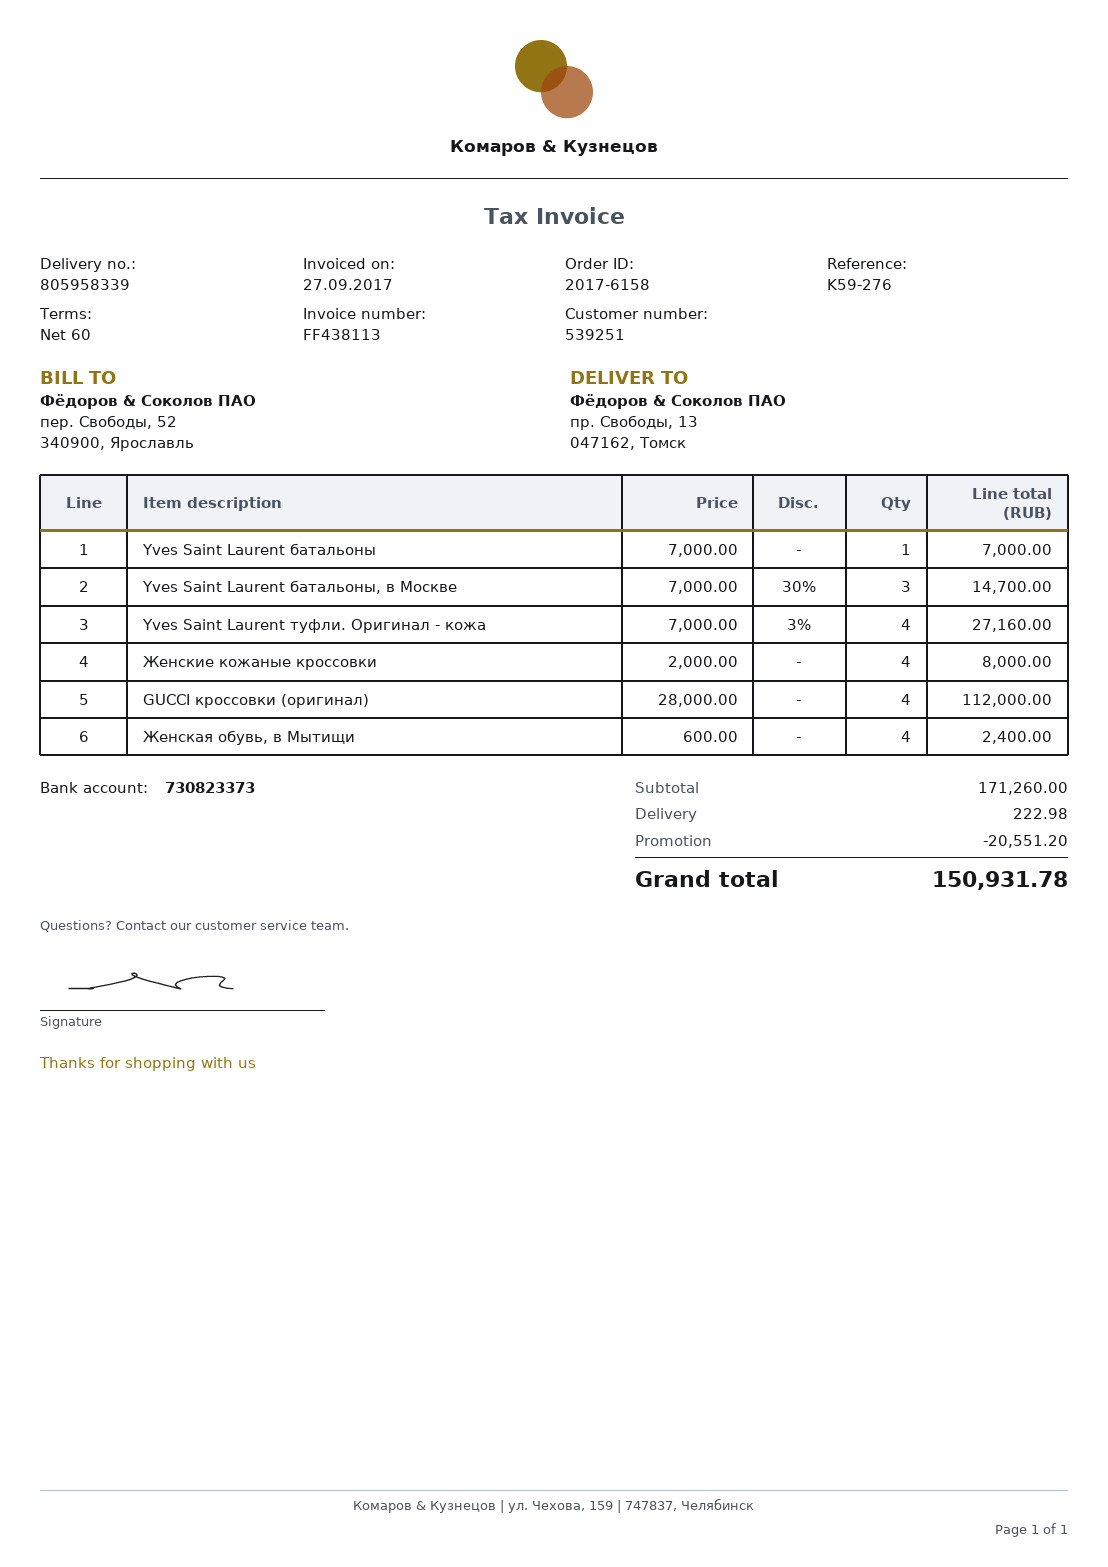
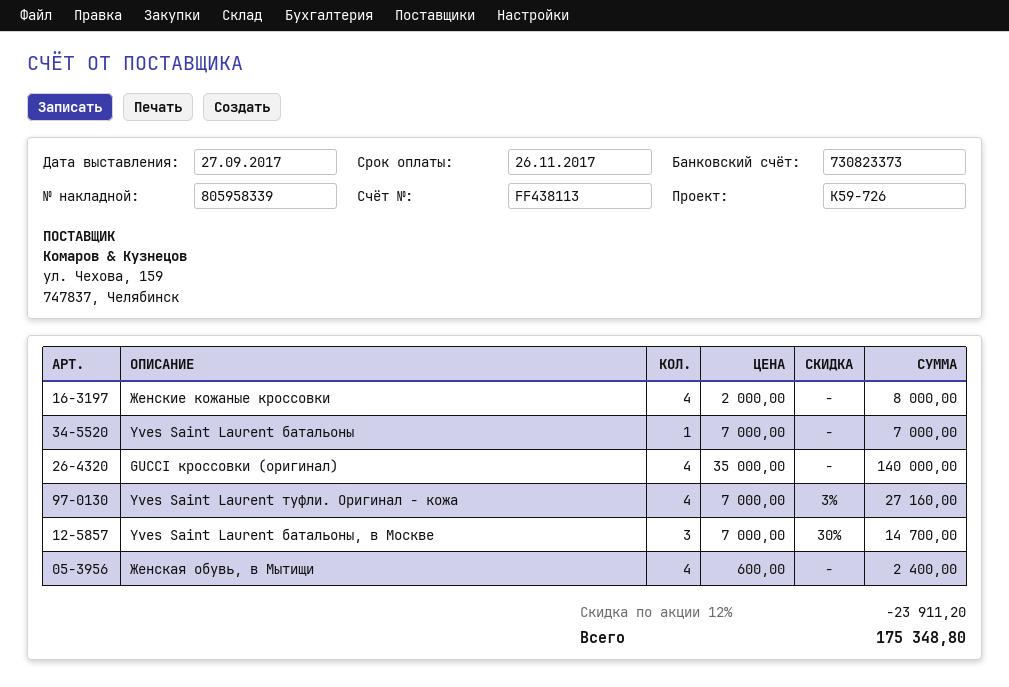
reference: K59-276 -> K59-726
GUCCI кроссовки (оригинал): 4 x 28000.00 = 112000.00 -> 4 x 35000.00 = 140000.00
discount: 20551.20 -> 23911.20
shipping: 222.98 -> none
total: 150931.78 -> 175348.80

